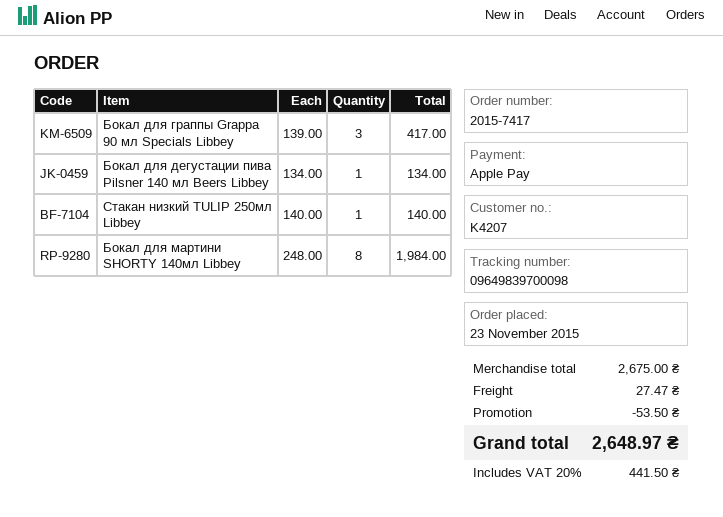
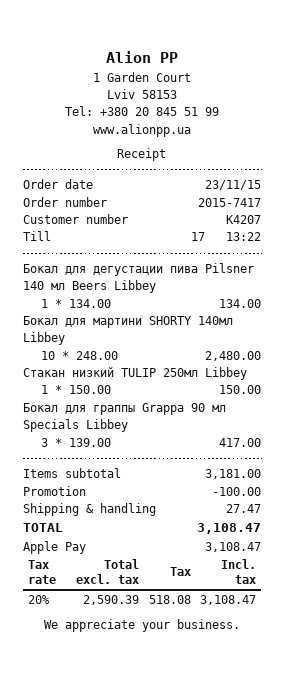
Стакан низкий TULIP 250мл Libbey: 1 x 140.00 = 140.00 -> 1 x 150.00 = 150.00
Бокал для мартини SHORTY 140мл Libbey: 8 x 248.00 = 1984.00 -> 10 x 248.00 = 2480.00
subtotal: 2675.00 -> 3181.00
discount: 53.50 -> 100.00
tax: 20% = 441.50 -> 20% = 518.08
total: 2648.97 -> 3108.47

